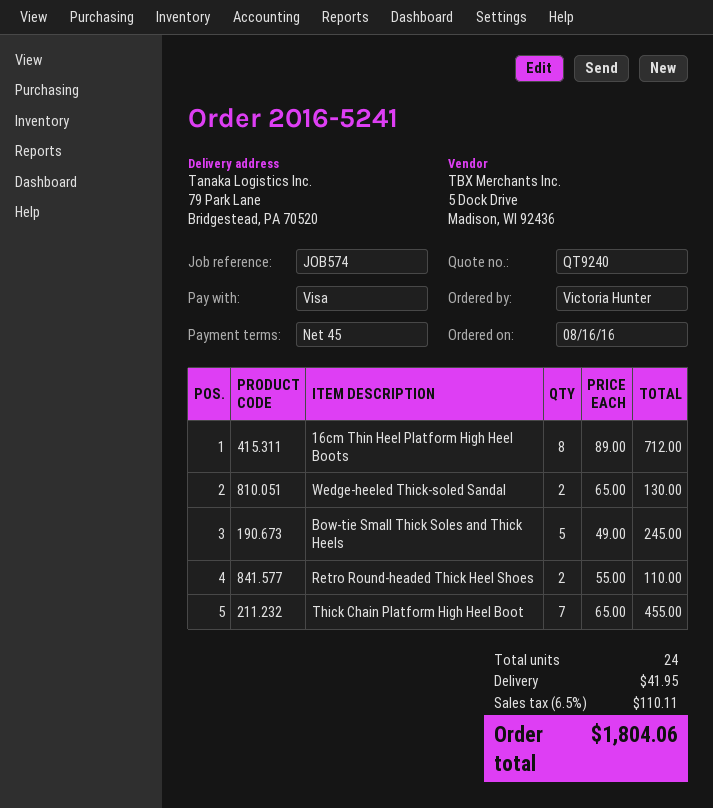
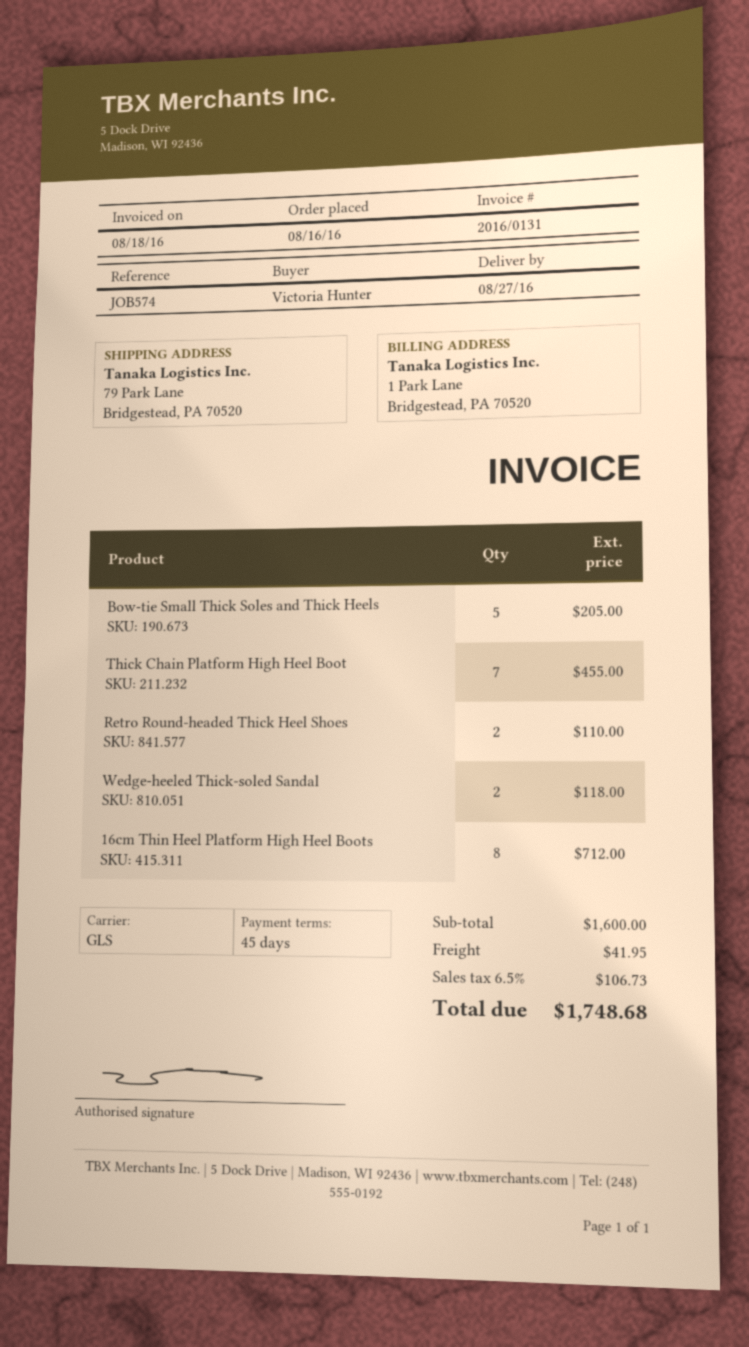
Wedge-heeled Thick-soled Sandal: 2 for 130.00 -> 2 for 118.00
Bow-tie Small Thick Soles and Thick Heels: 5 for 245.00 -> 5 for 205.00
tax: 6.5% = 110.11 -> 6.5% = 106.73
total: 1804.06 -> 1748.68

